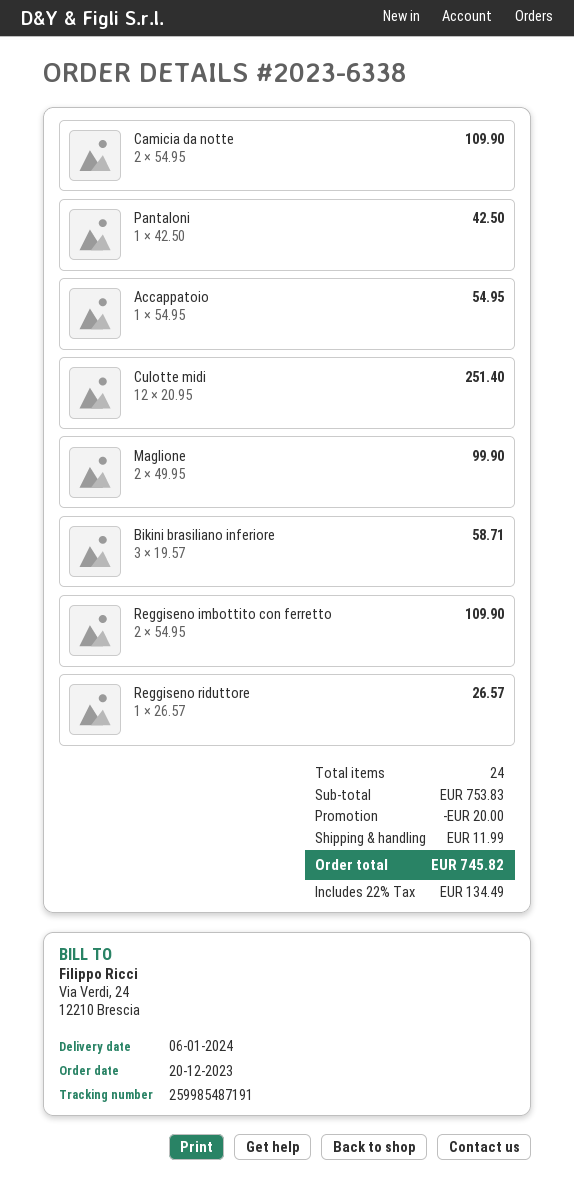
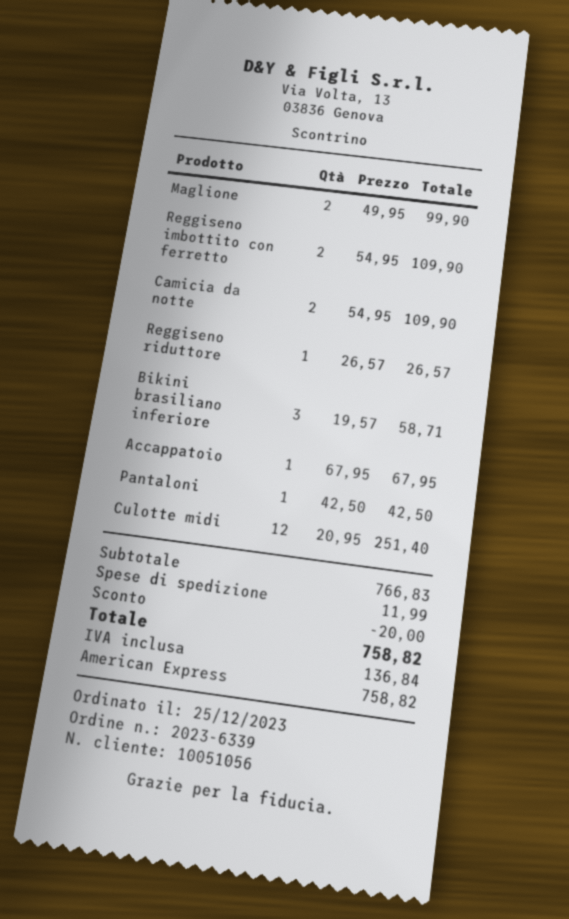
order number: 2023-6338 -> 2023-6339
order date: 2023-12-20 -> 2023-12-25
Accappatoio: 1 x 54.95 = 54.95 -> 1 x 67.95 = 67.95
subtotal: 753.83 -> 766.83
tax: 134.49 -> 136.84
total: 745.82 -> 758.82

